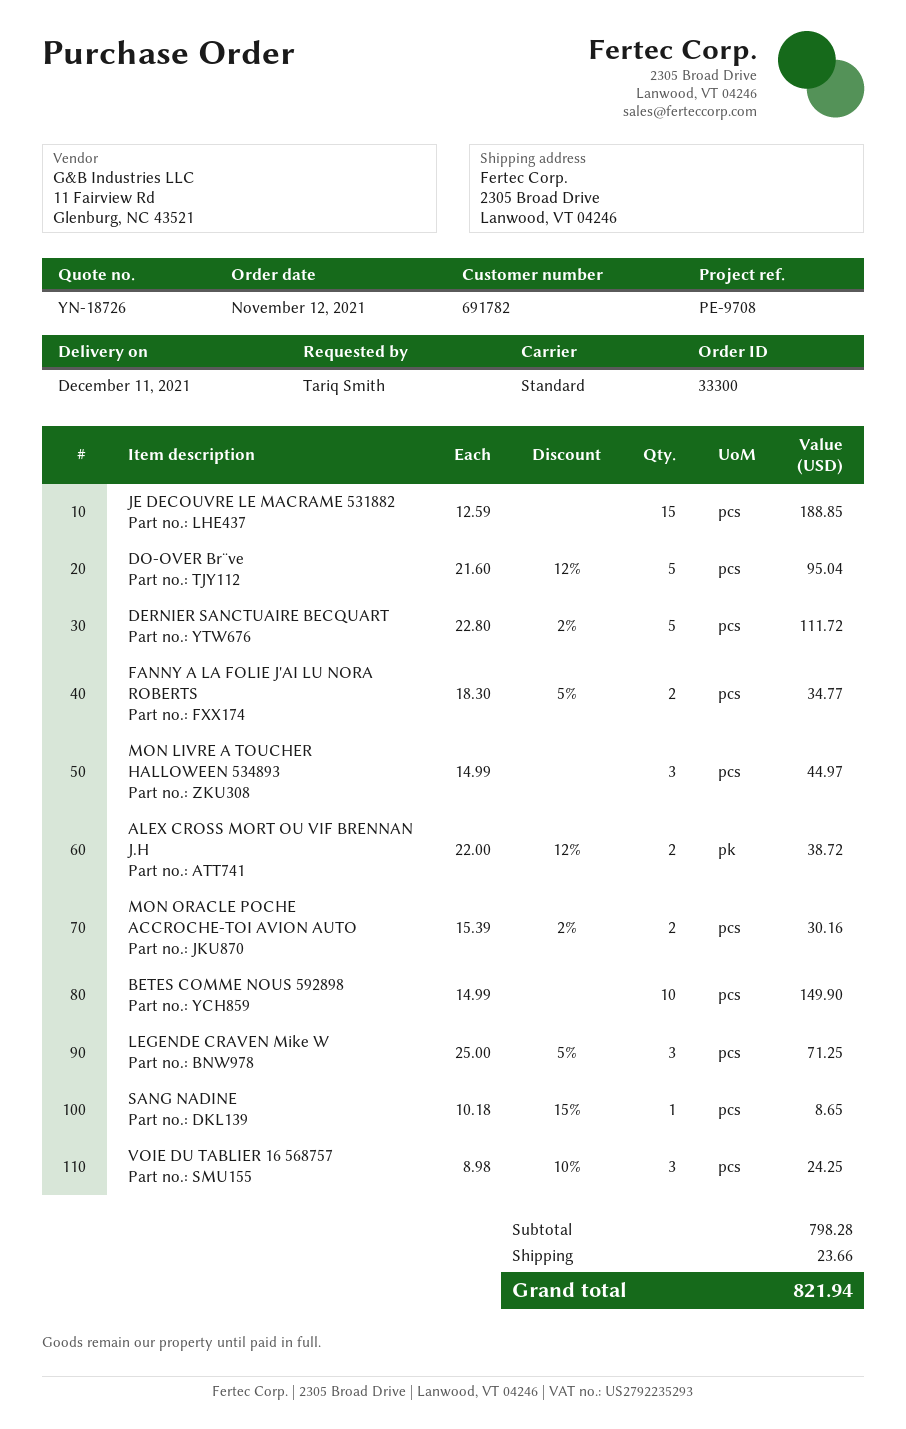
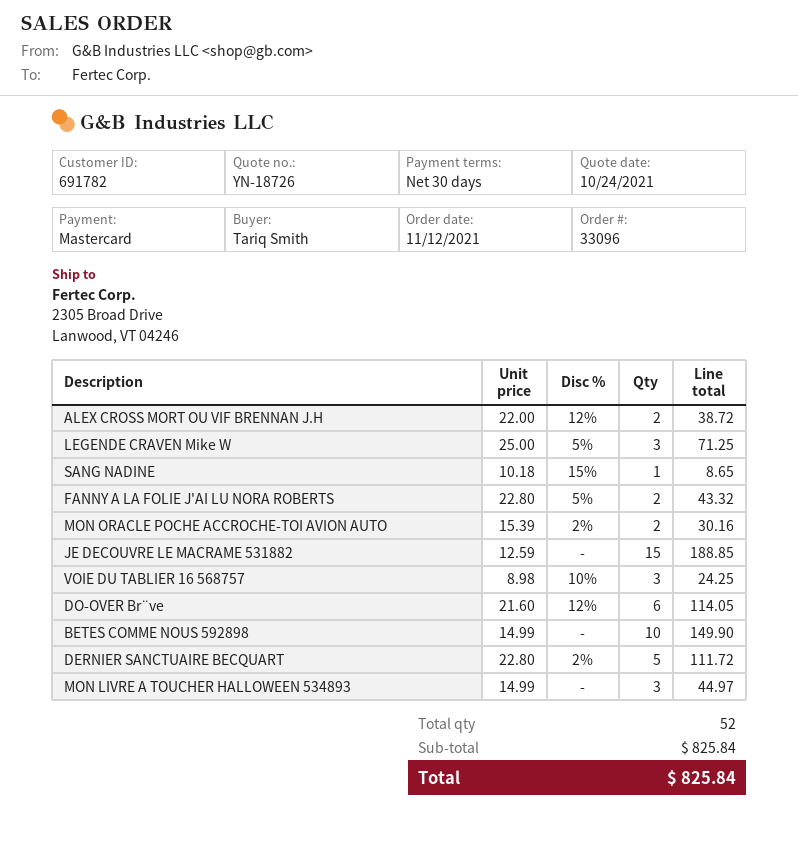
order number: 33300 -> 33096
DO-OVER Br¨ve: 5 x 21.60 - 12% = 95.04 -> 6 x 21.60 - 12% = 114.05
FANNY A LA FOLIE J'AI LU NORA ROBERTS: 2 x 18.30 - 5% = 34.77 -> 2 x 22.80 - 5% = 43.32
subtotal: 798.28 -> 825.84
shipping: 23.66 -> none
total: 821.94 -> 825.84

